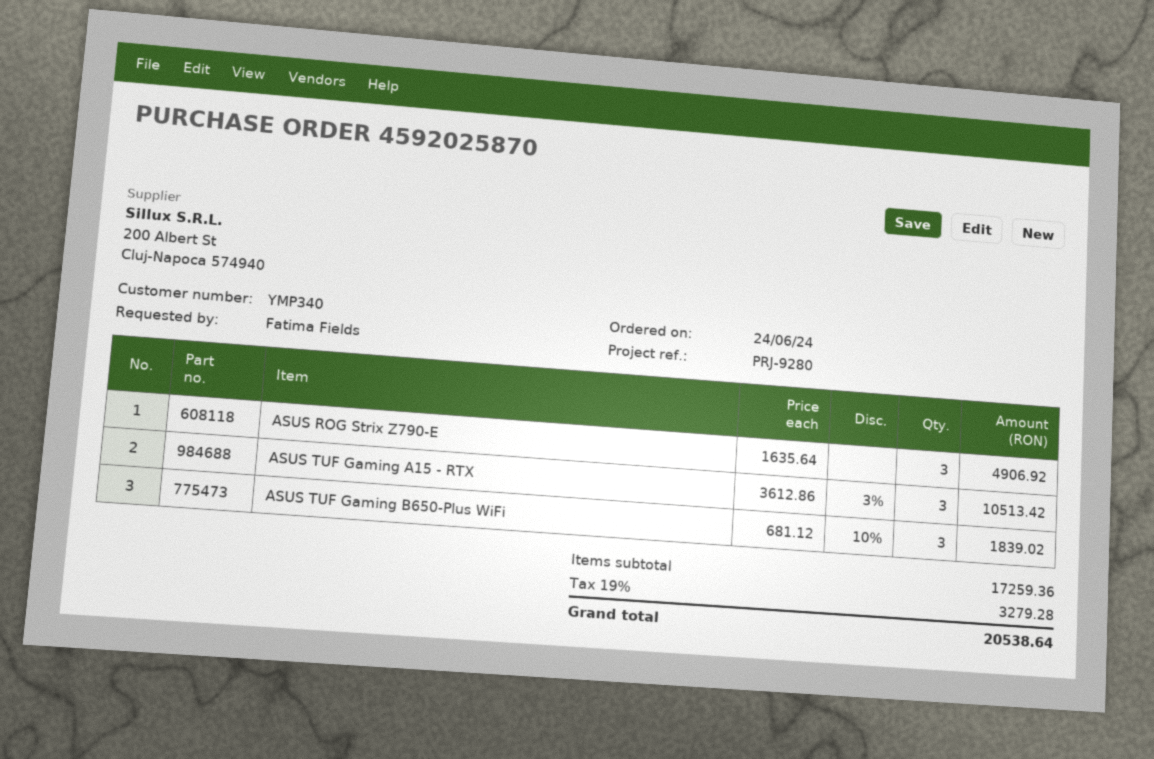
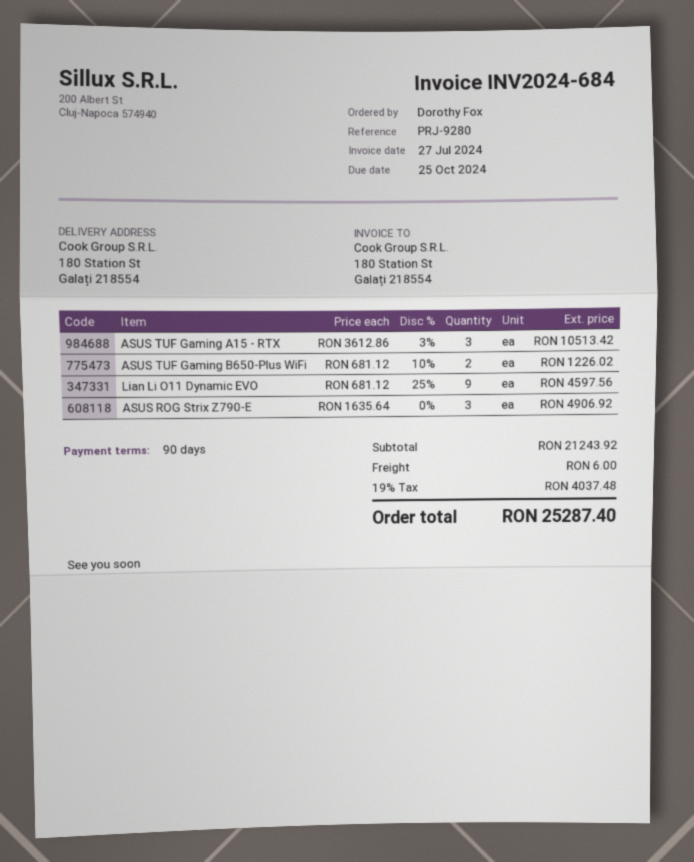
ordered by: Fatima Fields -> Dorothy Fox
ASUS TUF Gaming B650-Plus WiFi: 3 x 681.12 - 10% = 1839.02 -> 2 x 681.12 - 10% = 1226.02
Lian Li O11 Dynamic EVO: none -> 9 x 681.12 - 25% = 4597.56
subtotal: 17259.36 -> 21243.92
shipping: none -> 6.00
tax: 19% = 3279.28 -> 19% = 4037.48
total: 20538.64 -> 25287.40

